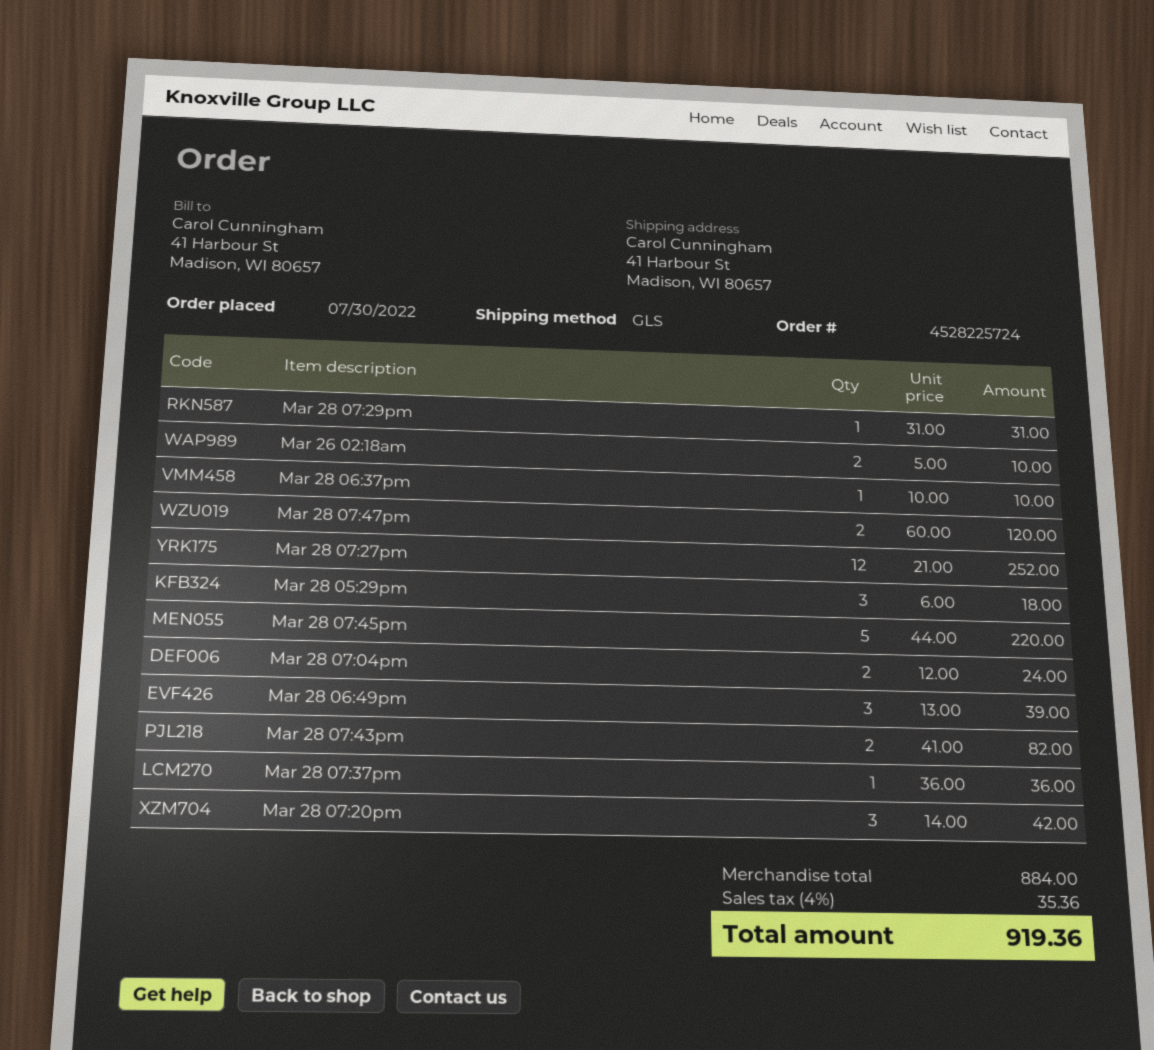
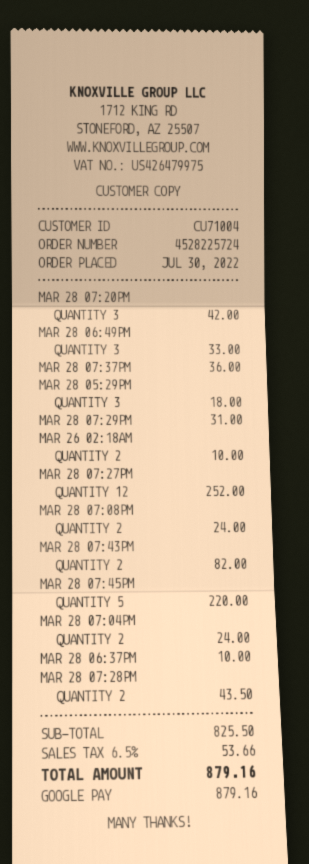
Mar 28 07:47pm: 2 for 120.00 -> none
Mar 28 06:49pm: 3 for 39.00 -> 3 for 33.00
MAR 28 07:08PM: none -> 2 for 24.00
MAR 28 07:28PM: none -> 2 for 43.50
subtotal: 884.00 -> 825.50
tax: 4% = 35.36 -> 6.5% = 53.66
total: 919.36 -> 879.16

